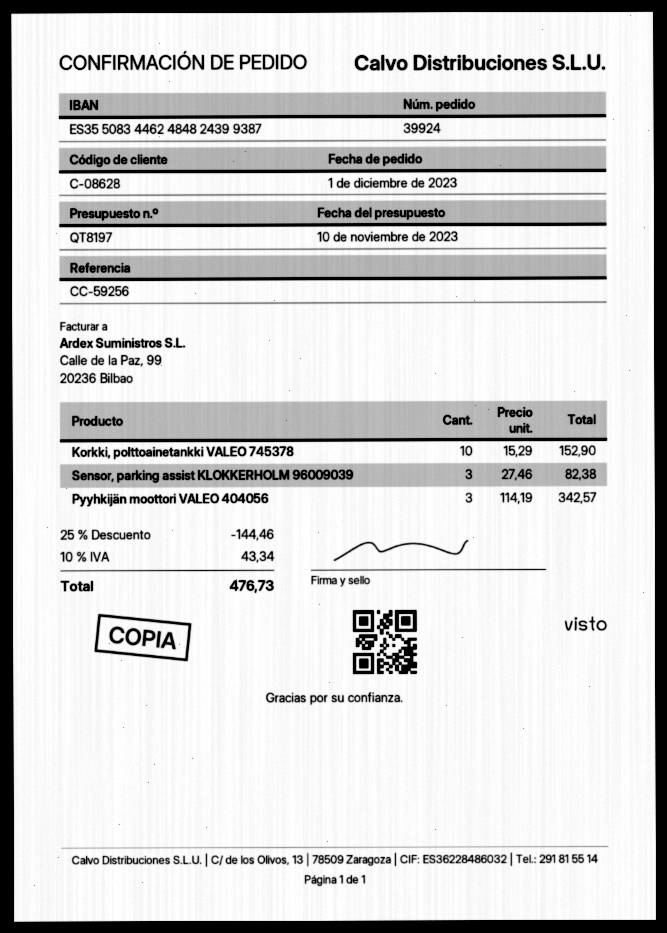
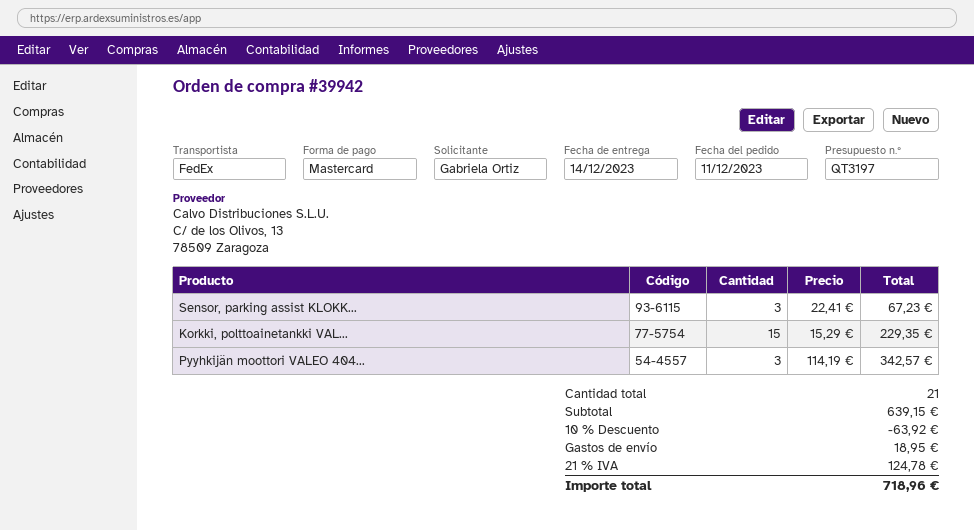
quote number: QT8197 -> QT3197
order number: 39924 -> 39942
order date: 2023-12-01 -> 2023-12-11
Korkki, polttoainetankki VALEO 745378: 10 x 15.29 = 152.90 -> 15 x 15.29 = 229.35
Sensor, parking assist KLOKKERHOLM 96009039: 3 x 27.46 = 82.38 -> 3 x 22.41 = 67.23
discount: 25% = 144.46 -> 10% = 63.92
shipping: none -> 18.95
tax: 10% = 43.34 -> 21% = 124.78
total: 476.73 -> 718.96

